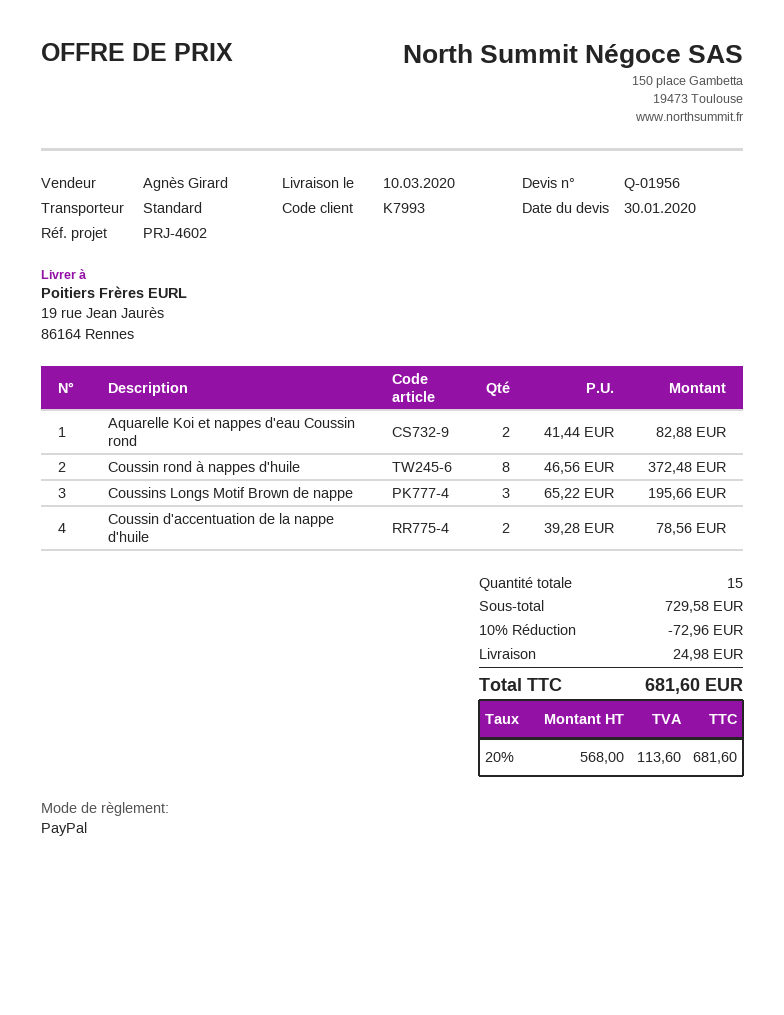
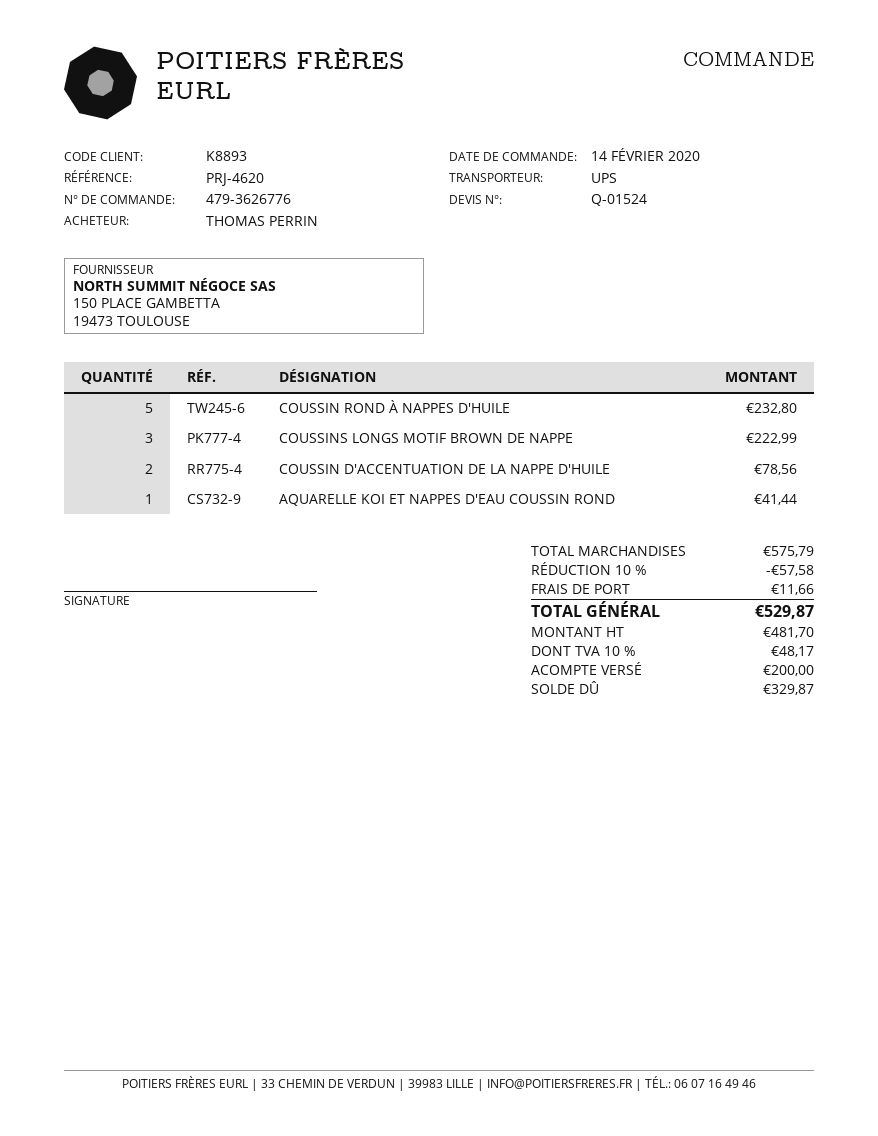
quote number: Q-01956 -> Q-01524
customer number: K7993 -> K8893
reference: PRJ-4602 -> PRJ-4620
shipping method: standard -> UPS
Aquarelle Koi et nappes d'eau Coussin rond: 2 for 82.88 -> 1 for 41.44
Coussin rond à nappes d'huile: 8 for 372.48 -> 5 for 232.80
Coussins Longs Motif Brown de nappe: 3 for 195.66 -> 3 for 222.99
subtotal: 729.58 -> 575.79
discount: 10% = 72.96 -> 10% = 57.58
shipping: 24.98 -> 11.66
net: 568.00 -> 481.70
tax: 20% = 113.60 -> 10% = 48.17
total: 681.60 -> 529.87

